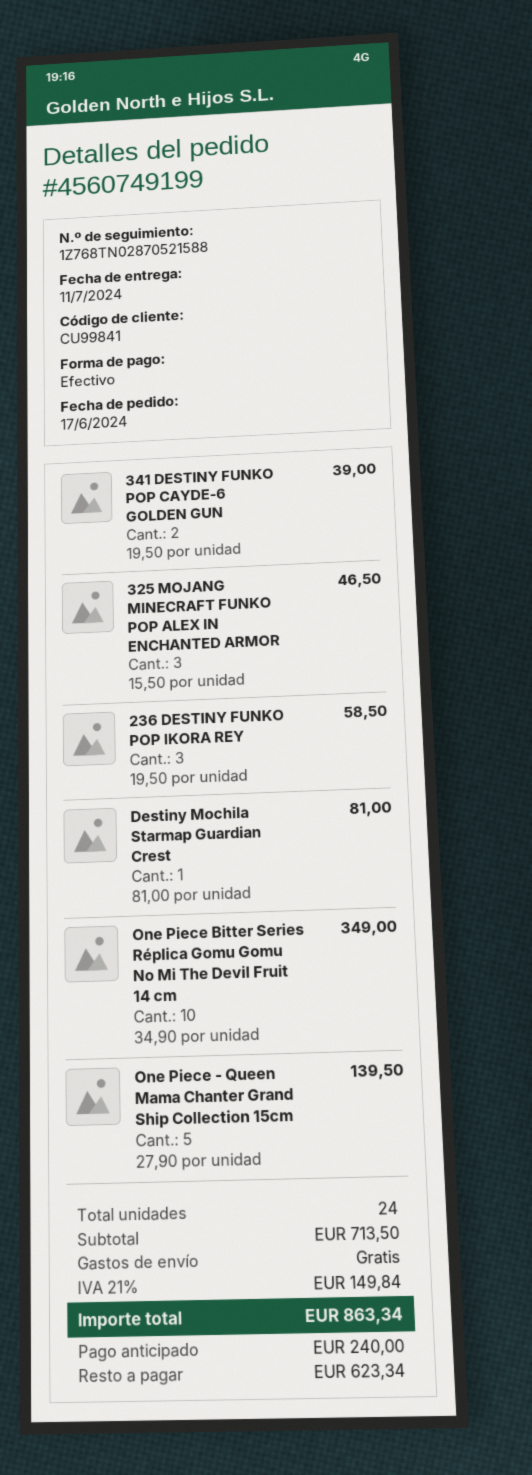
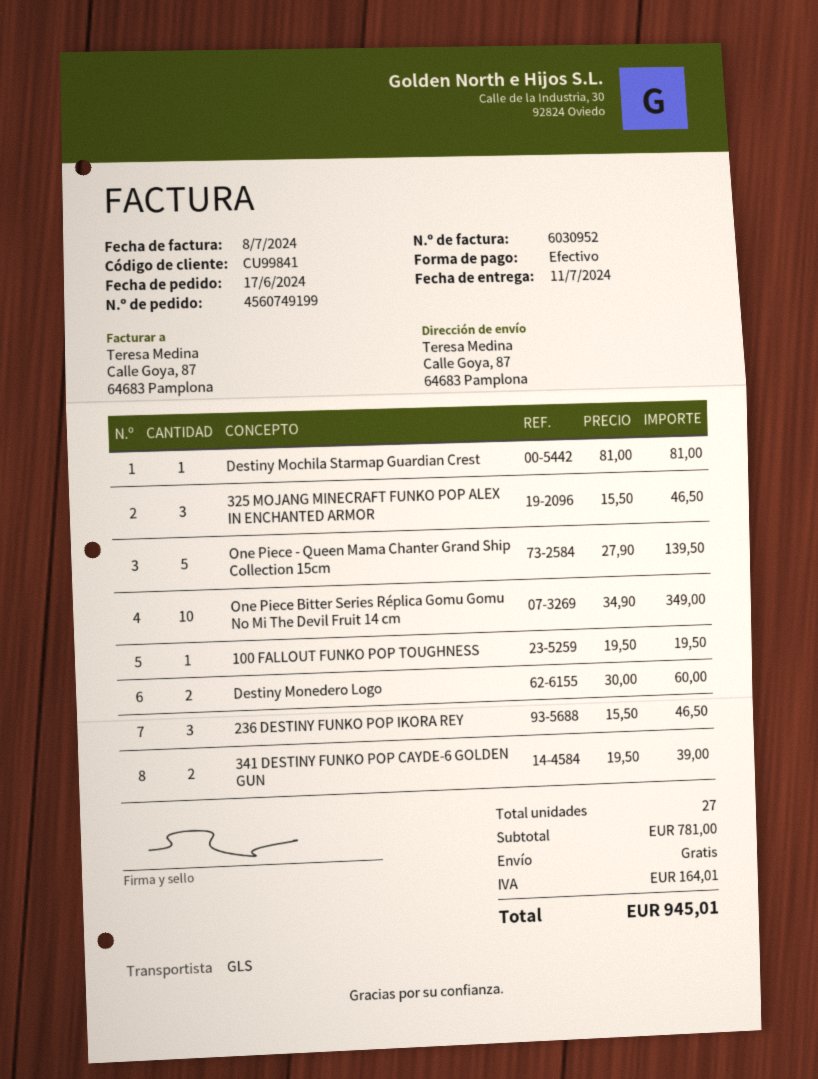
236 DESTINY FUNKO POP IKORA REY: 3 x 19.50 = 58.50 -> 3 x 15.50 = 46.50
100 FALLOUT FUNKO POP TOUGHNESS: none -> 1 x 19.50 = 19.50
Destiny Monedero Logo: none -> 2 x 30.00 = 60.00
total quantity: 24 -> 27
subtotal: 713.50 -> 781.00
tax: 149.84 -> 164.01
total: 863.34 -> 945.01

